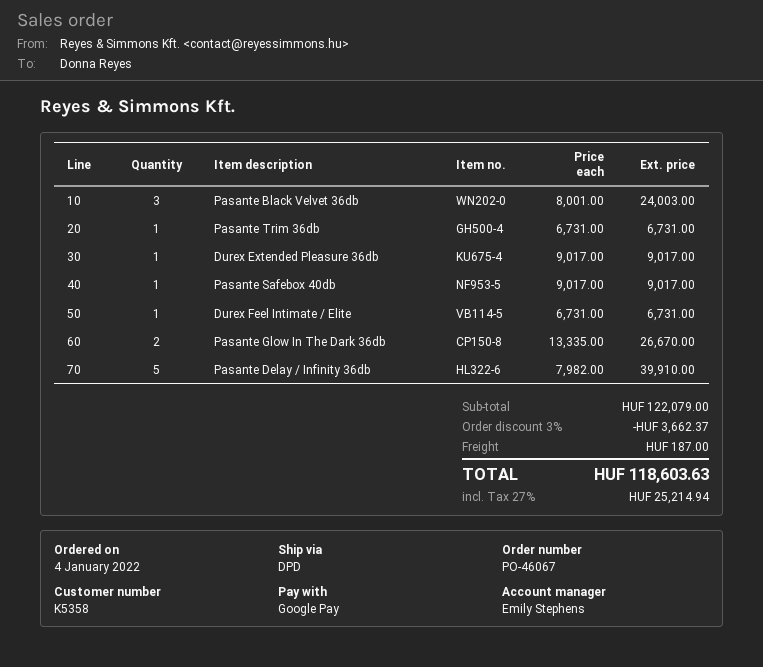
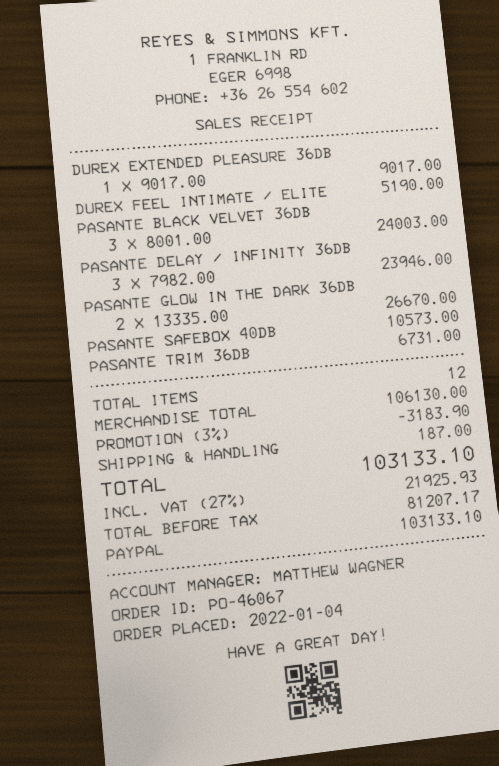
sales rep: Emily Stephens -> MATTHEW WAGNER
payment method: Google Pay -> PayPal
Pasante Safebox 40db: 1 x 9017.00 = 9017.00 -> 1 x 10573.00 = 10573.00
Durex Feel Intimate / Elite: 1 x 6731.00 = 6731.00 -> 1 x 5190.00 = 5190.00
Pasante Delay / Infinity 36db: 5 x 7982.00 = 39910.00 -> 3 x 7982.00 = 23946.00
subtotal: 122079.00 -> 106130.00
discount: 3% = 3662.37 -> 3% = 3183.90
tax: 27% = 25214.94 -> 27% = 21925.93
total: 118603.63 -> 103133.10

